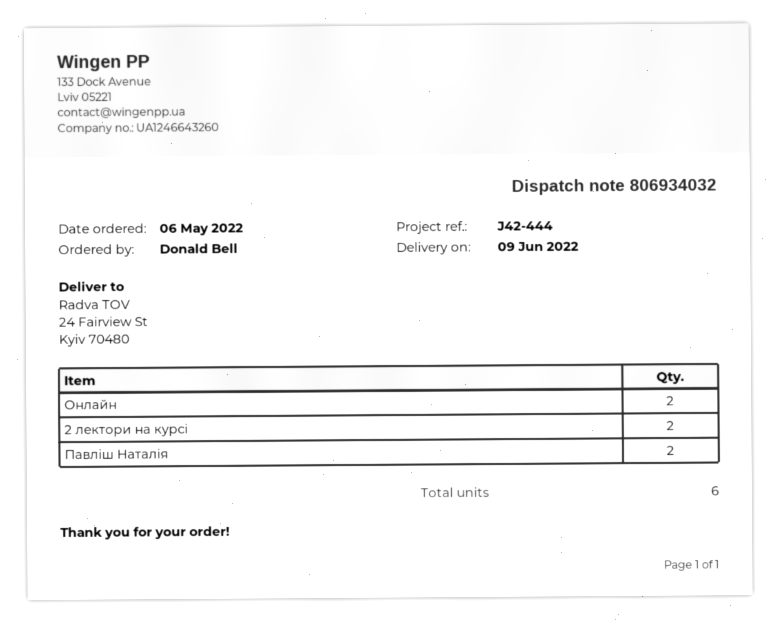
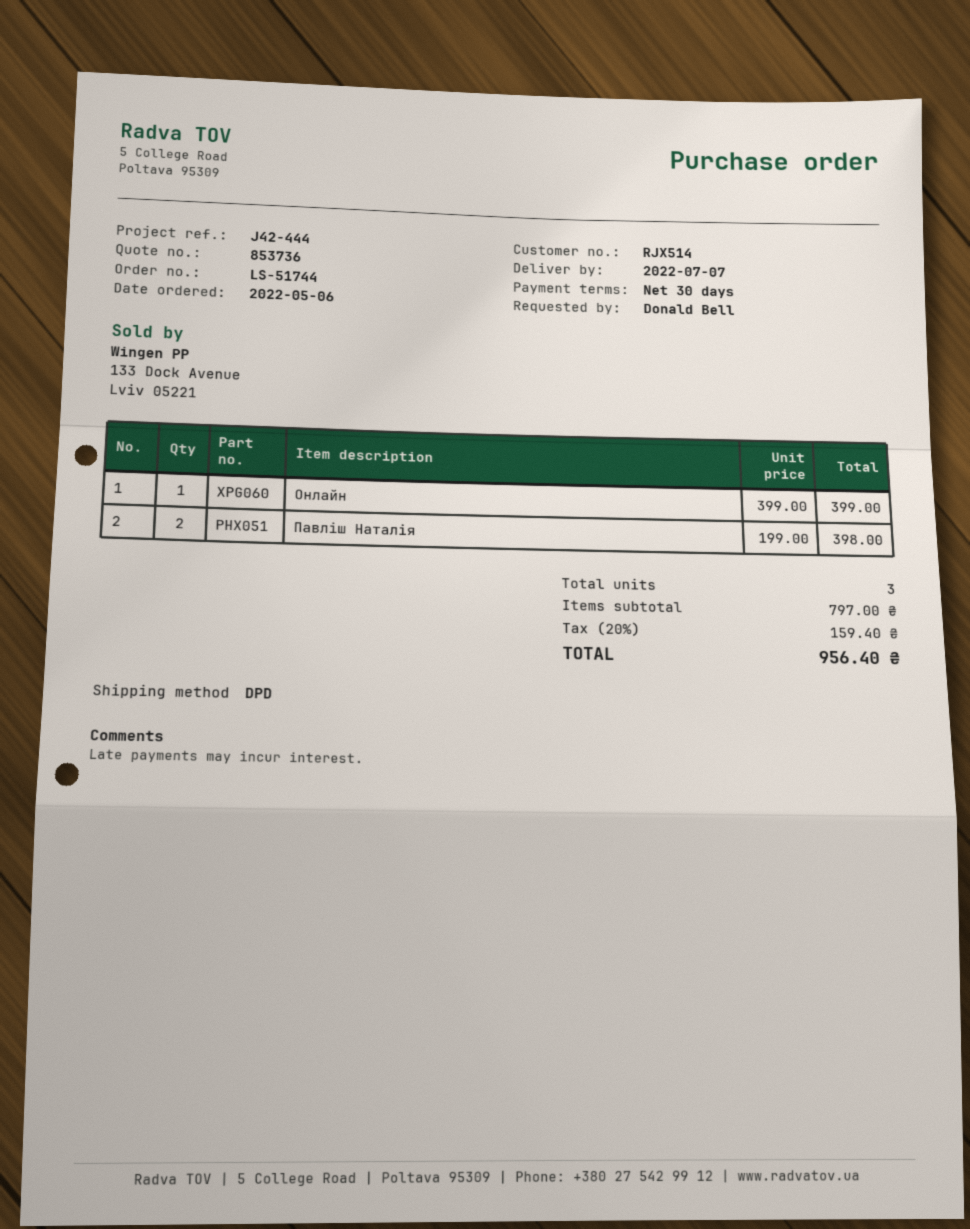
delivery date: 2022-06-09 -> 2022-07-07
Онлайн: 2 -> 1
2 лектори на курсі: 2 -> none
total quantity: 6 -> 3

